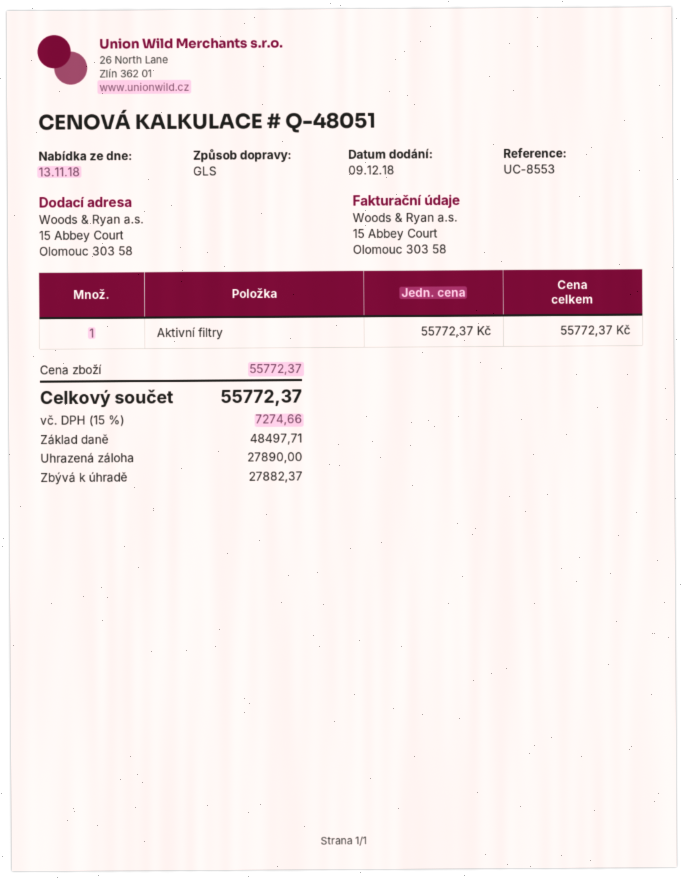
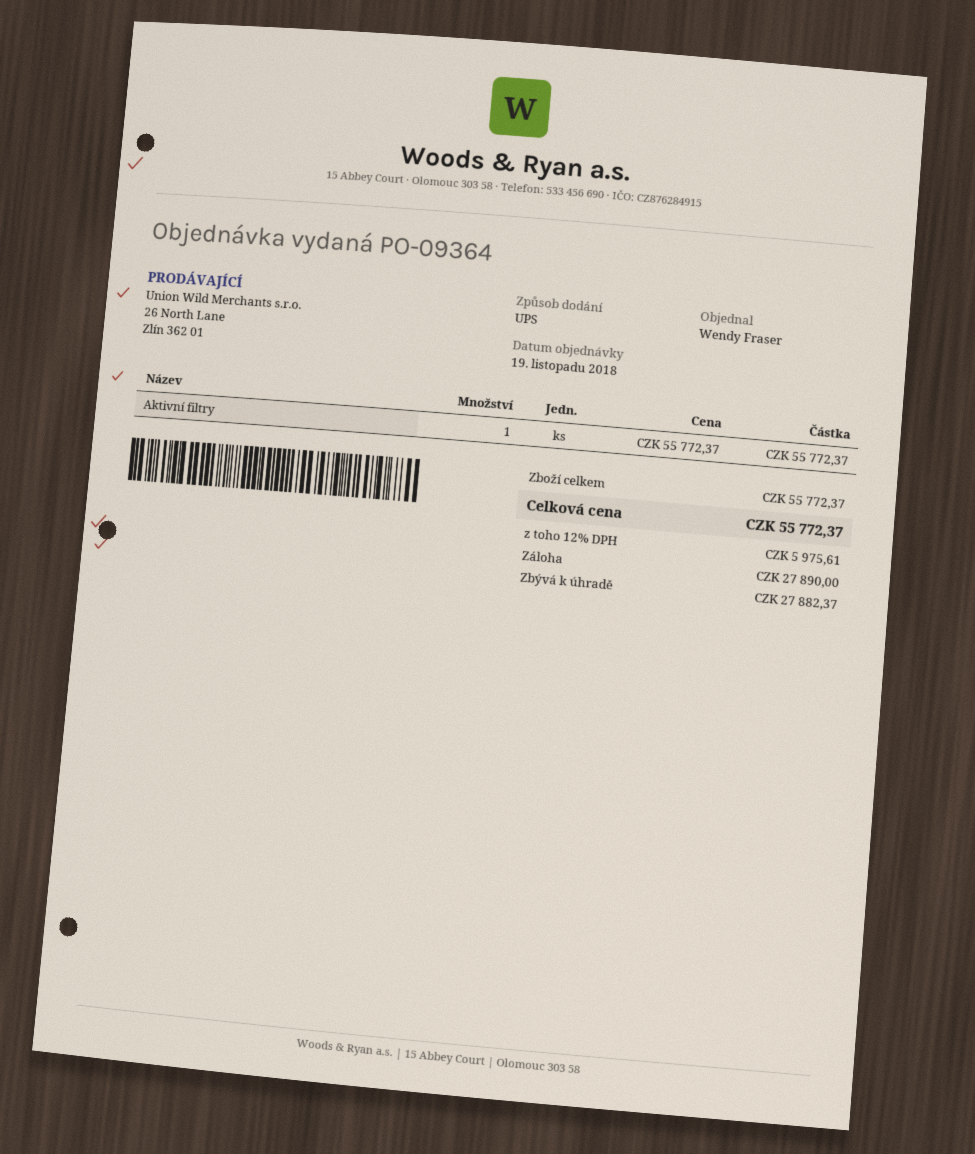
shipping method: GLS -> UPS
tax: 15% = 7274.66 -> 12% = 5975.61

